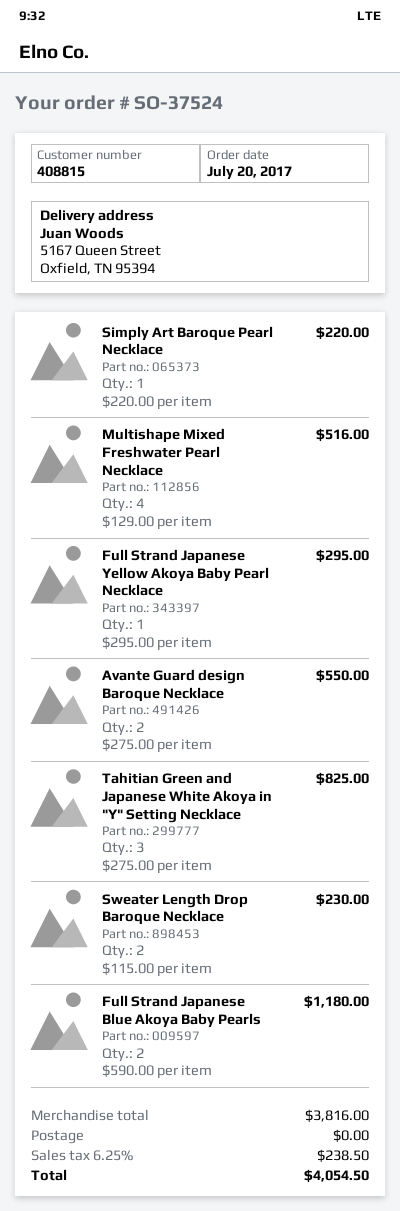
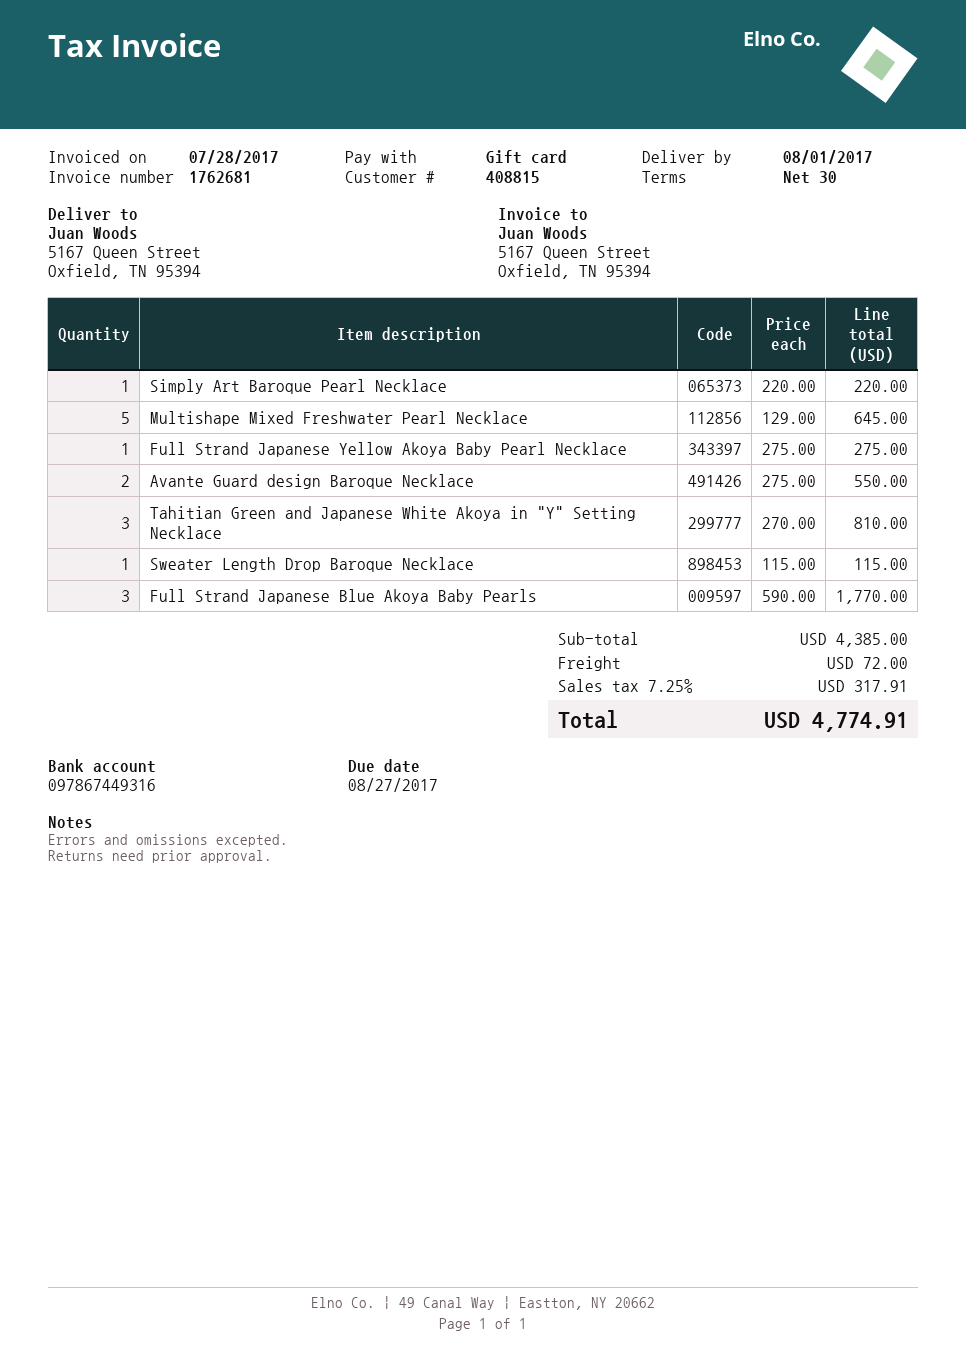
Multishape Mixed Freshwater Pearl Necklace: 4 x 129.00 = 516.00 -> 5 x 129.00 = 645.00
Full Strand Japanese Yellow Akoya Baby Pearl Necklace: 1 x 295.00 = 295.00 -> 1 x 275.00 = 275.00
Tahitian Green and Japanese White Akoya in "Y" Setting Necklace: 3 x 275.00 = 825.00 -> 3 x 270.00 = 810.00
Sweater Length Drop Baroque Necklace: 2 x 115.00 = 230.00 -> 1 x 115.00 = 115.00
Full Strand Japanese Blue Akoya Baby Pearls: 2 x 590.00 = 1180.00 -> 3 x 590.00 = 1770.00
subtotal: 3816.00 -> 4385.00
shipping: 0.00 -> 72.00
tax: 6.25% = 238.50 -> 7.25% = 317.91
total: 4054.50 -> 4774.91

